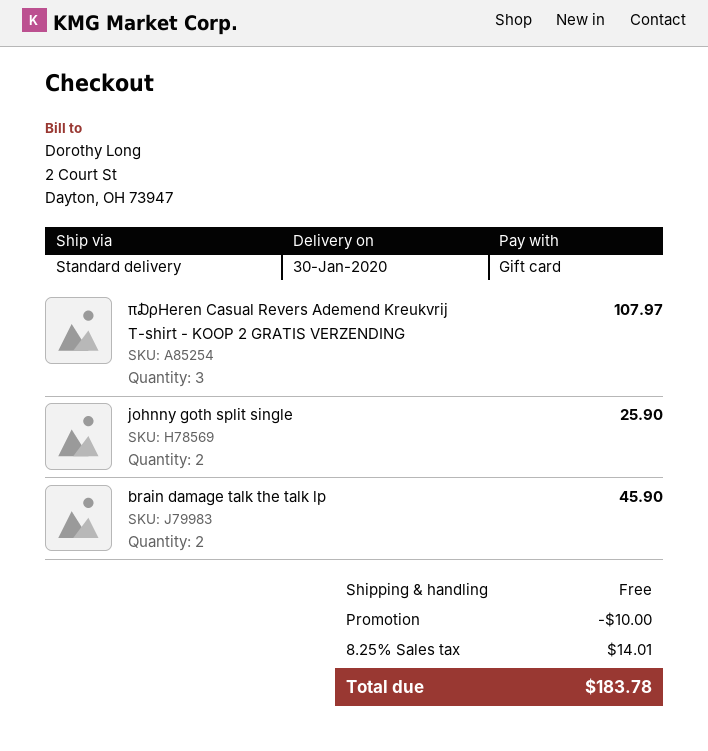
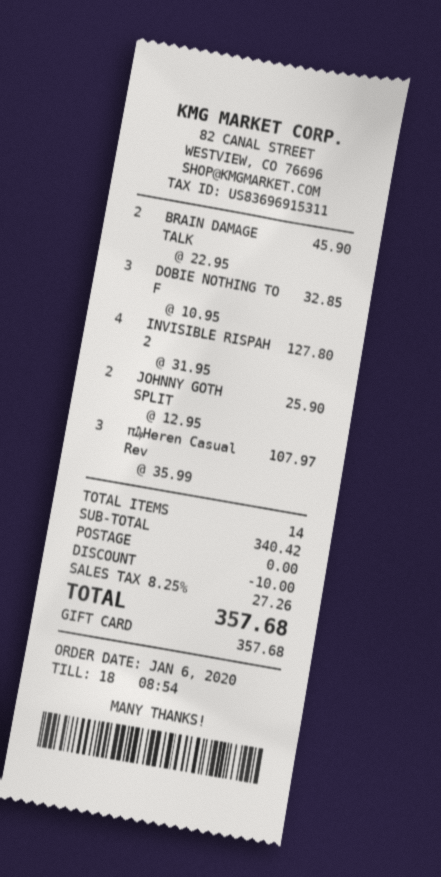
DOBIE NOTHING TO F: none -> 3 for 32.85
INVISIBLE RISPAH 2: none -> 4 for 127.80
tax: 8.25% = 14.01 -> 8.25% = 27.26
total: 183.78 -> 357.68

